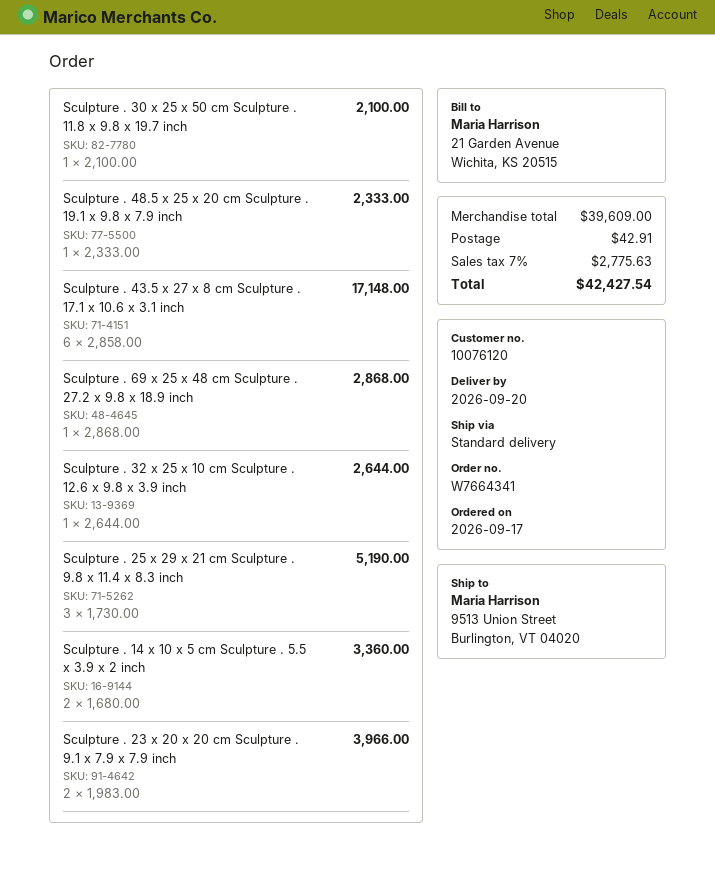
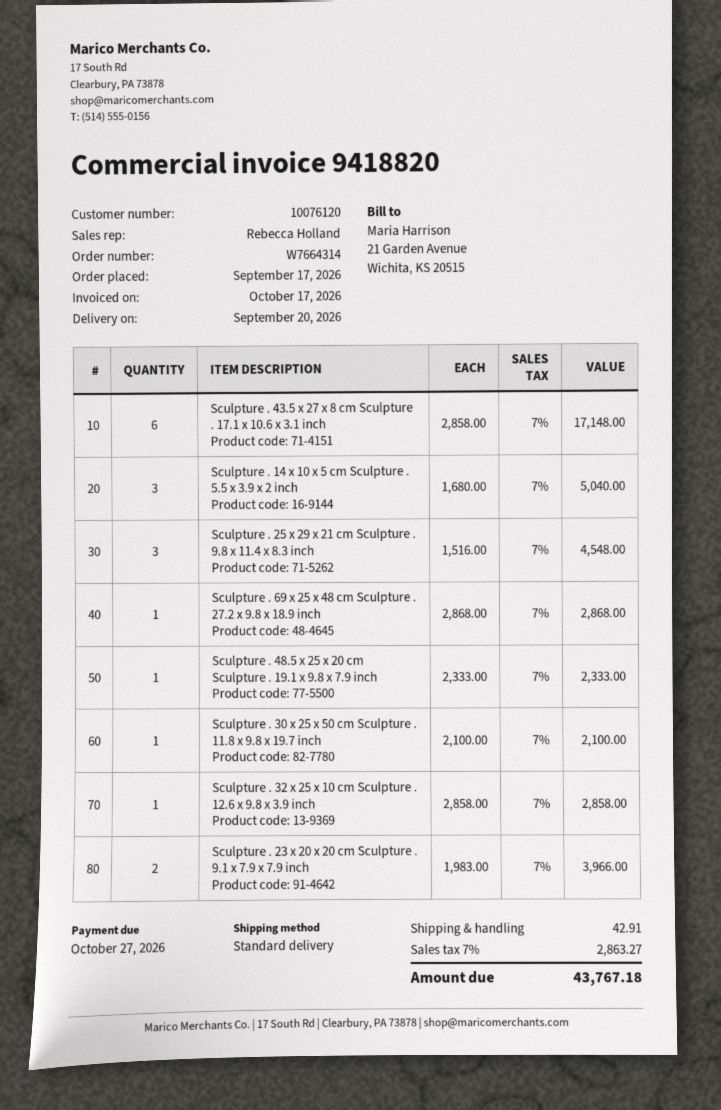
order number: W7664341 -> W7664314
Sculpture . 32 x 25 x 10 cm Sculpture . 12.6 x 9.8 x 3.9 inch: 1 x 2644.00 = 2644.00 -> 1 x 2858.00 = 2858.00
Sculpture . 25 x 29 x 21 cm Sculpture . 9.8 x 11.4 x 8.3 inch: 3 x 1730.00 = 5190.00 -> 3 x 1516.00 = 4548.00
Sculpture . 14 x 10 x 5 cm Sculpture . 5.5 x 3.9 x 2 inch: 2 x 1680.00 = 3360.00 -> 3 x 1680.00 = 5040.00
tax: 7% = 2775.63 -> 7% = 2863.27
total: 42427.54 -> 43767.18

